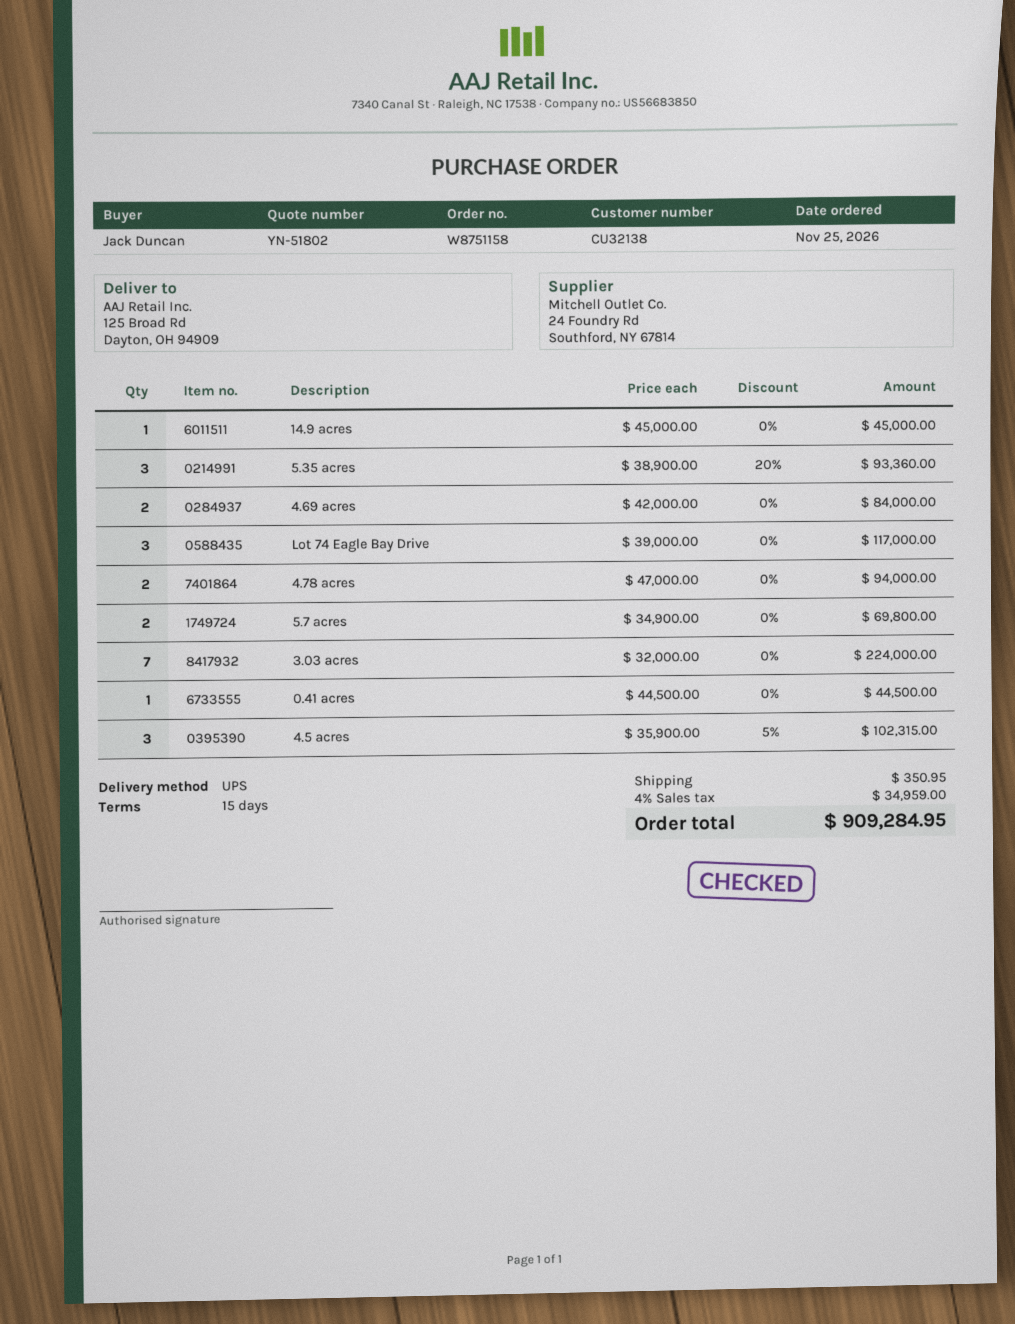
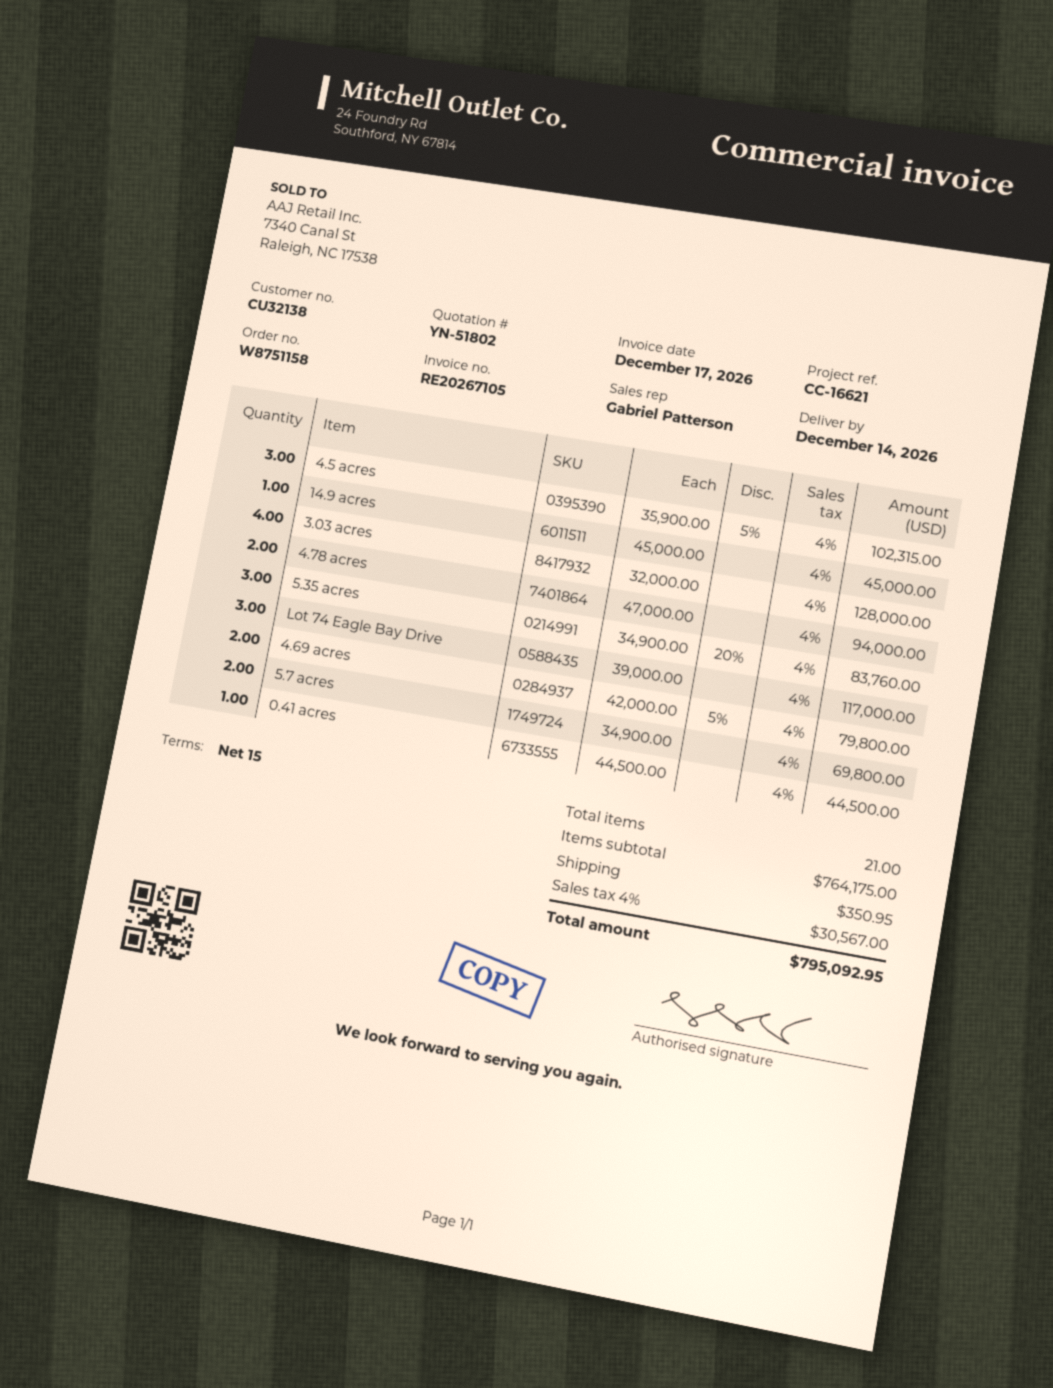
5.35 acres: 3 x 38900.00 - 20% = 93360.00 -> 3 x 34900.00 - 20% = 83760.00
4.69 acres: 2 x 42000.00 = 84000.00 -> 2 x 42000.00 - 5% = 79800.00
3.03 acres: 7 x 32000.00 = 224000.00 -> 4 x 32000.00 = 128000.00
tax: 4% = 34959.00 -> 4% = 30567.00
total: 909284.95 -> 795092.95

